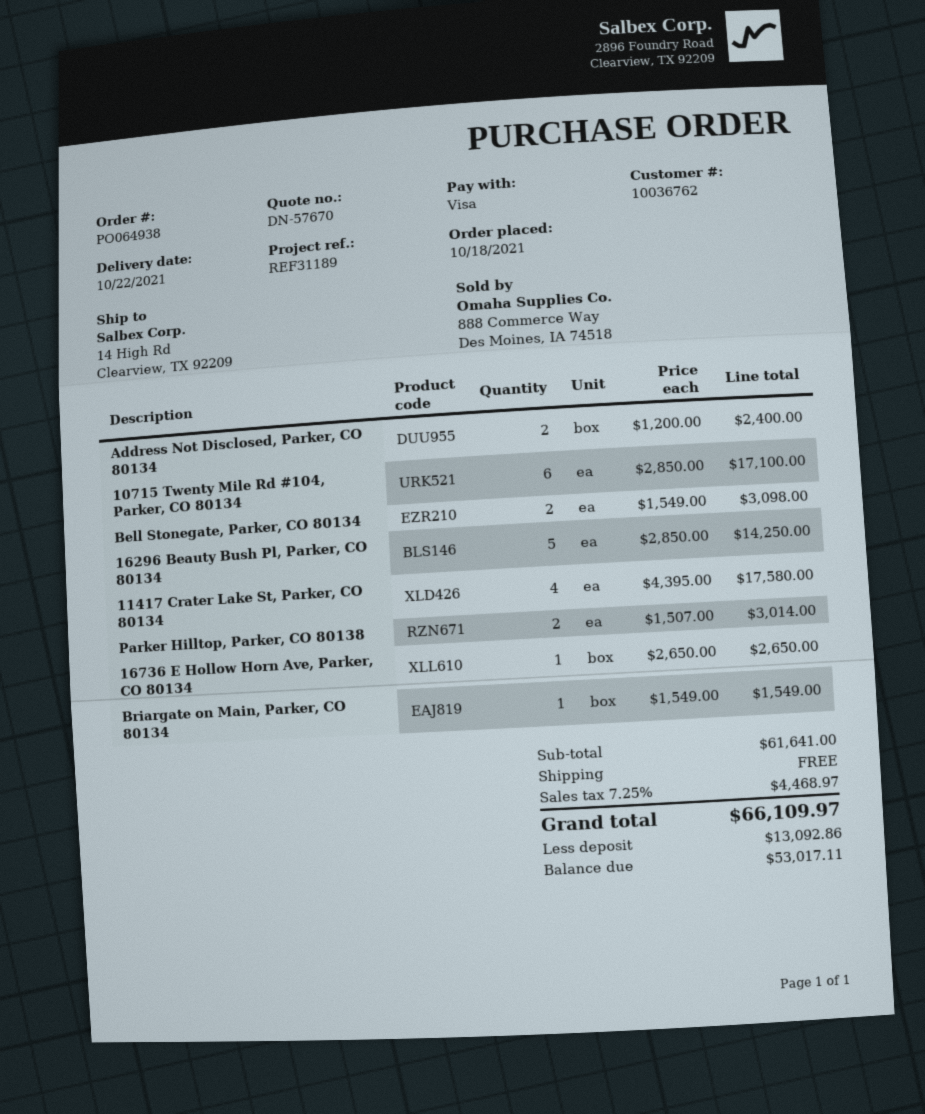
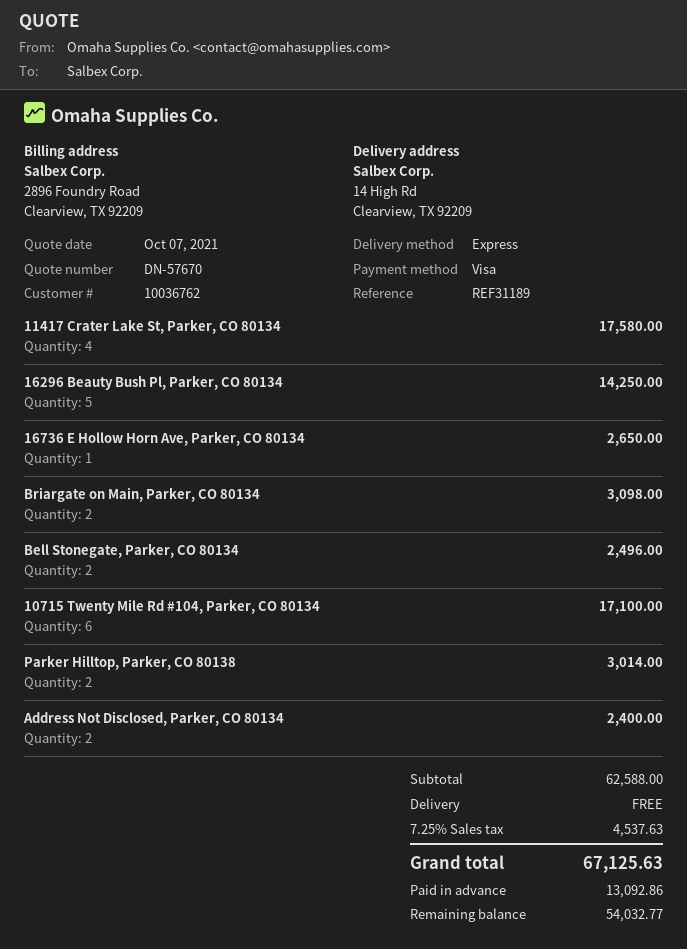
Bell Stonegate, Parker, CO 80134: 2 for 3098.00 -> 2 for 2496.00
Briargate on Main, Parker, CO 80134: 1 for 1549.00 -> 2 for 3098.00
subtotal: 61641.00 -> 62588.00
tax: 7.25% = 4468.97 -> 7.25% = 4537.63
total: 66109.97 -> 67125.63
balance: 53017.11 -> 54032.77

